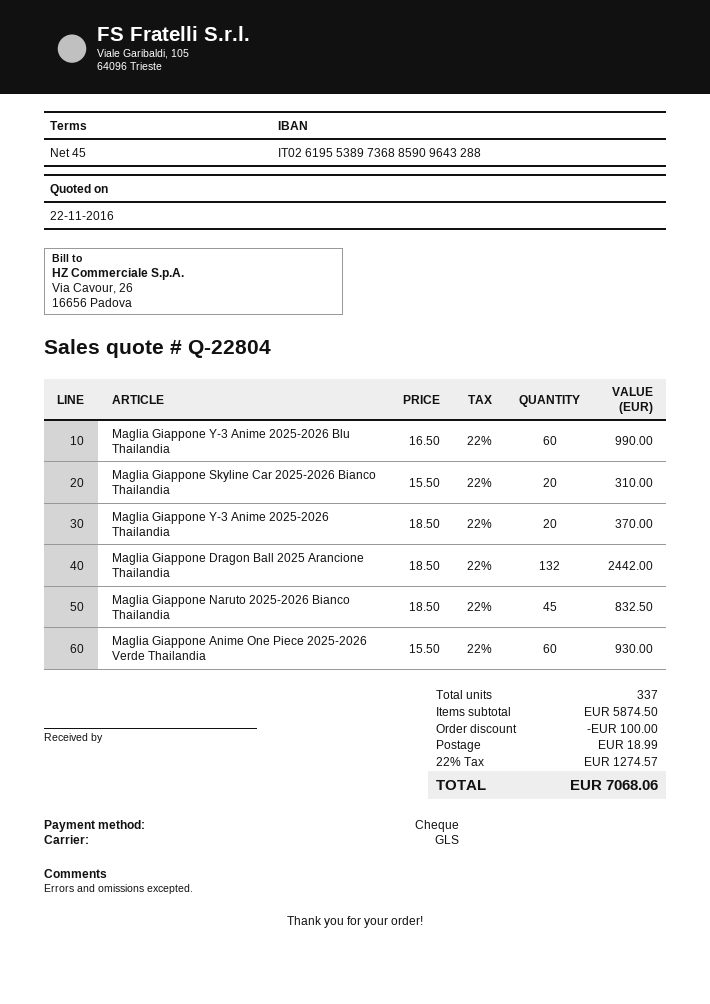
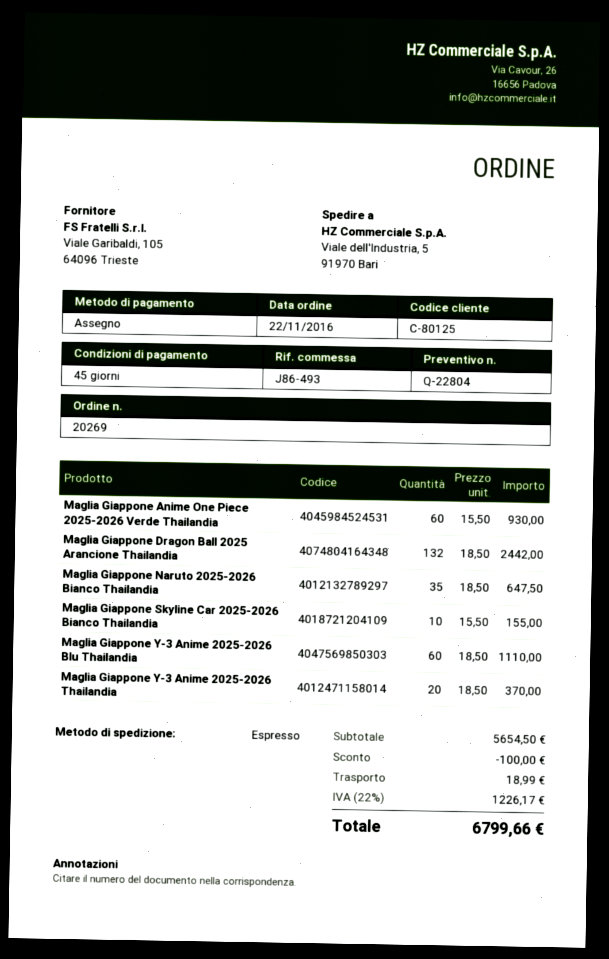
shipping method: GLS -> express
Maglia Giappone Y-3 Anime 2025-2026 Blu Thailandia: 60 x 16.50 = 990.00 -> 60 x 18.50 = 1110.00
Maglia Giappone Skyline Car 2025-2026 Bianco Thailandia: 20 x 15.50 = 310.00 -> 10 x 15.50 = 155.00
Maglia Giappone Naruto 2025-2026 Bianco Thailandia: 45 x 18.50 = 832.50 -> 35 x 18.50 = 647.50
subtotal: 5874.50 -> 5654.50
tax: 22% = 1274.57 -> 22% = 1226.17
total: 7068.06 -> 6799.66

